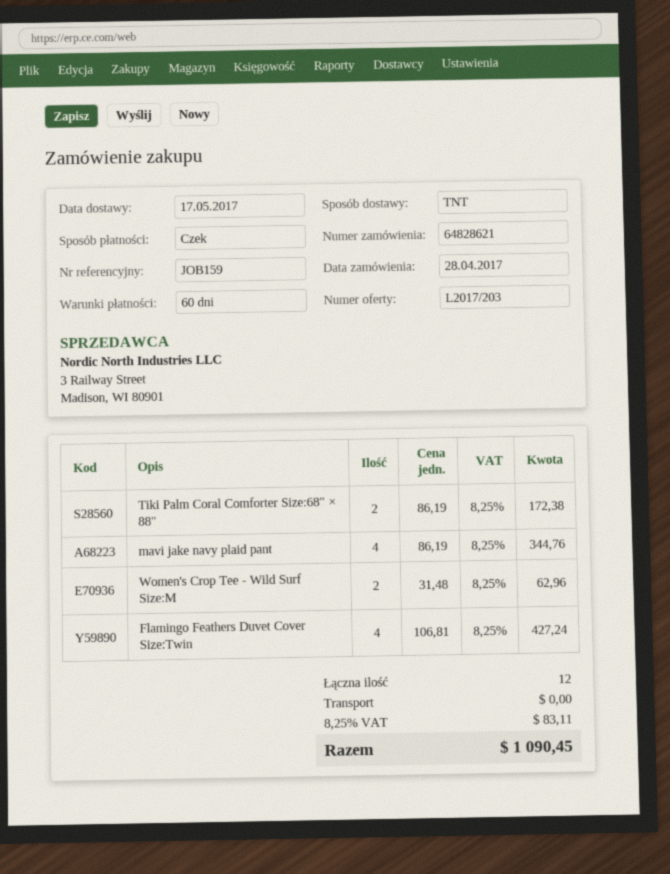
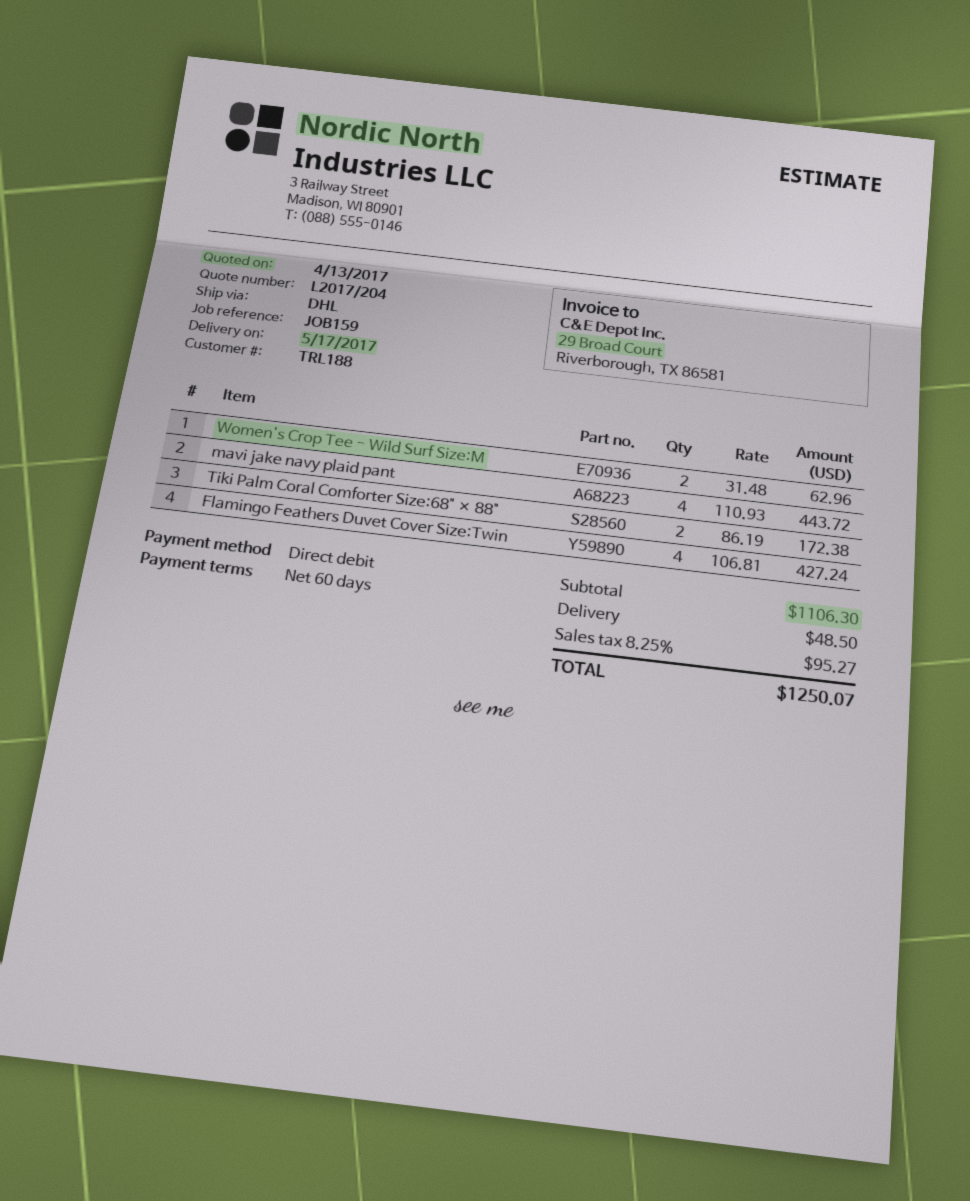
quote number: L2017/203 -> L2017/204
payment method: cheque -> direct debit
shipping method: TNT -> DHL
mavi jake navy plaid pant: 4 x 86.19 = 344.76 -> 4 x 110.93 = 443.72
shipping: 0.00 -> 48.50
tax: 8.25% = 83.11 -> 8.25% = 95.27
total: 1090.45 -> 1250.07

